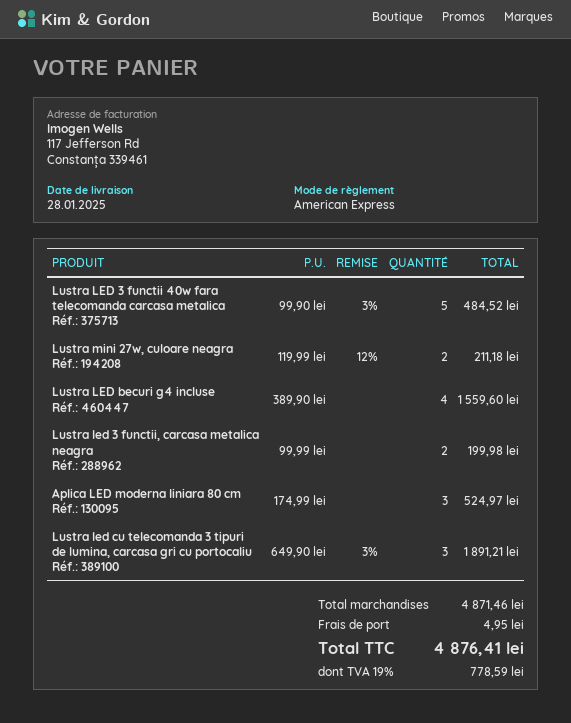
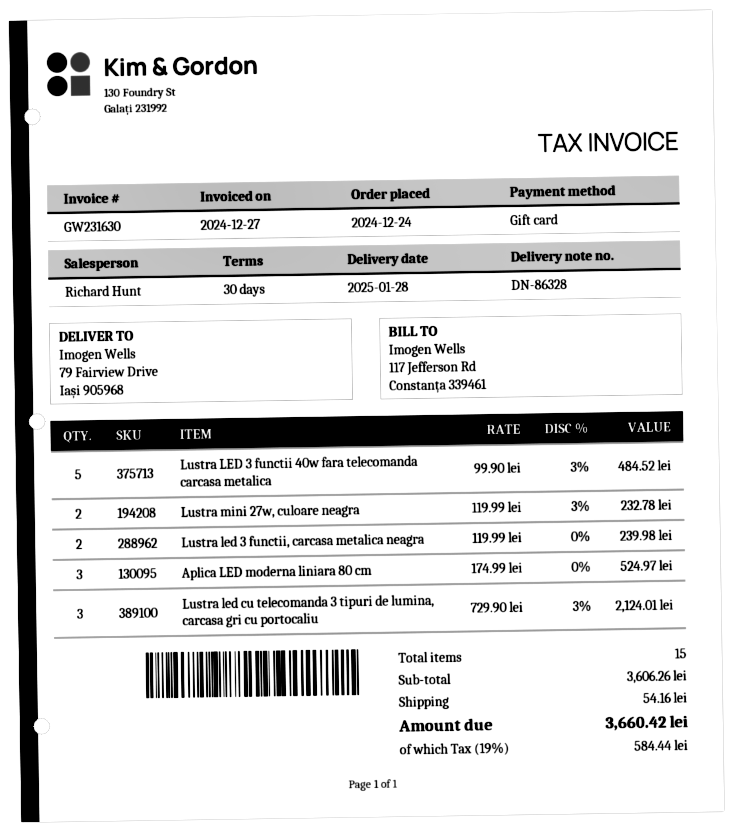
payment method: American Express -> gift card
Lustra mini 27w, culoare neagra: 2 x 119.99 - 12% = 211.18 -> 2 x 119.99 - 3% = 232.78
Lustra LED becuri g4 incluse: 4 x 389.90 = 1559.60 -> none
Lustra led 3 functii, carcasa metalica neagra: 2 x 99.99 = 199.98 -> 2 x 119.99 = 239.98
Lustra led cu telecomanda 3 tipuri de lumina, carcasa gri cu portocaliu: 3 x 649.90 - 3% = 1891.21 -> 3 x 729.90 - 3% = 2124.01
subtotal: 4871.46 -> 3606.26
shipping: 4.95 -> 54.16
tax: 19% = 778.59 -> 19% = 584.44
total: 4876.41 -> 3660.42

